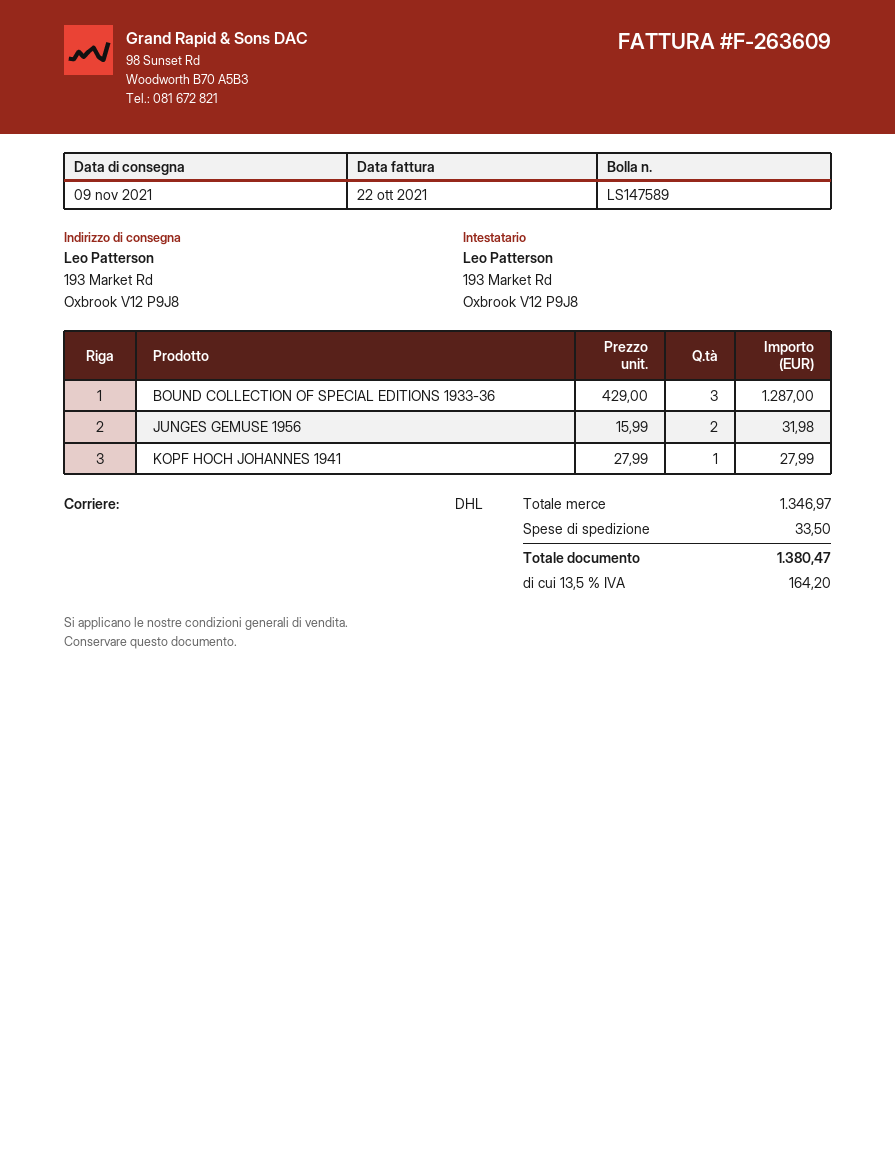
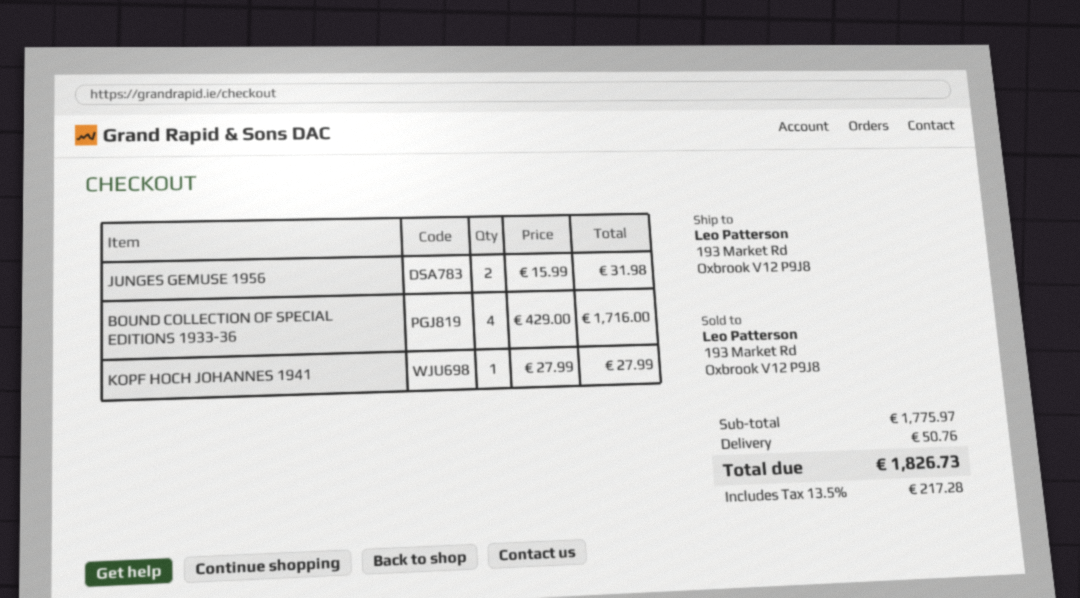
BOUND COLLECTION OF SPECIAL EDITIONS 1933-36: 3 x 429.00 = 1287.00 -> 4 x 429.00 = 1716.00
subtotal: 1346.97 -> 1775.97
shipping: 33.50 -> 50.76
tax: 13.5% = 164.20 -> 13.5% = 217.28
total: 1380.47 -> 1826.73

